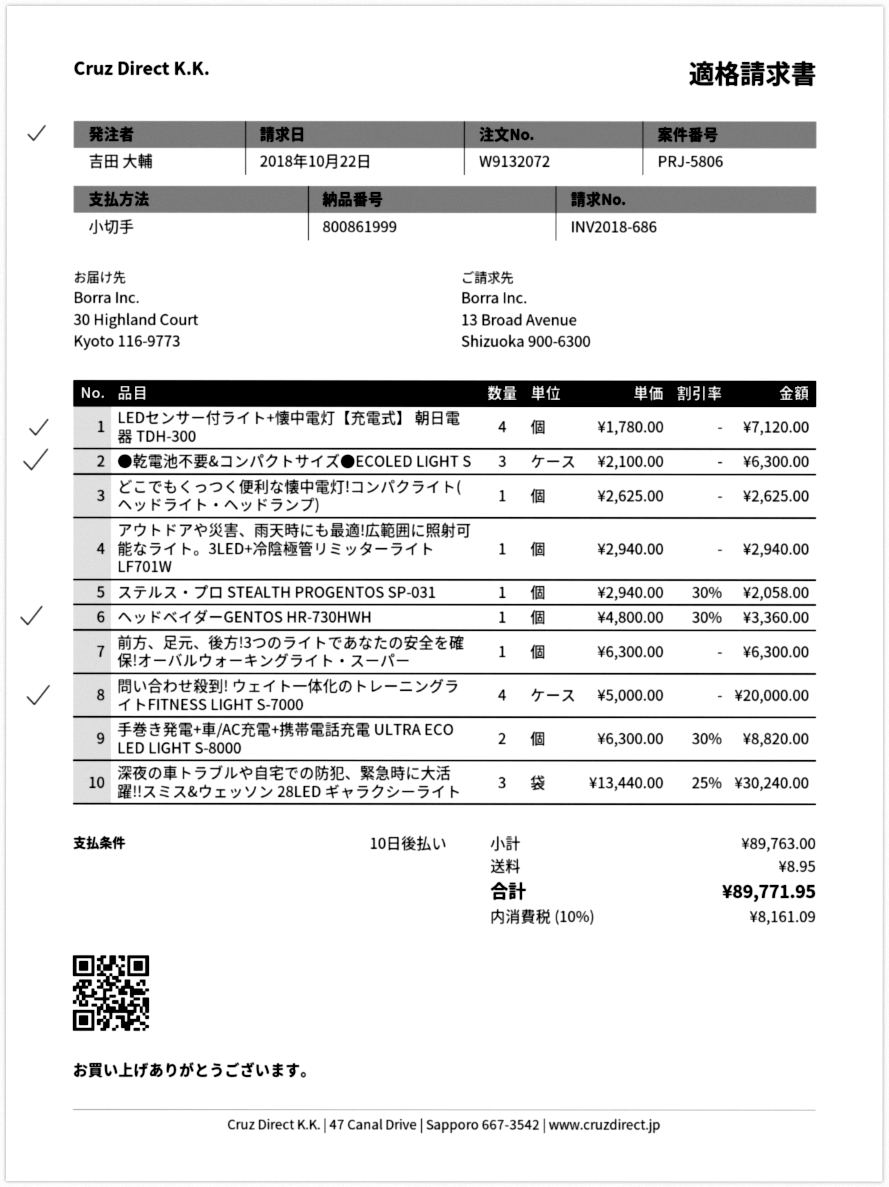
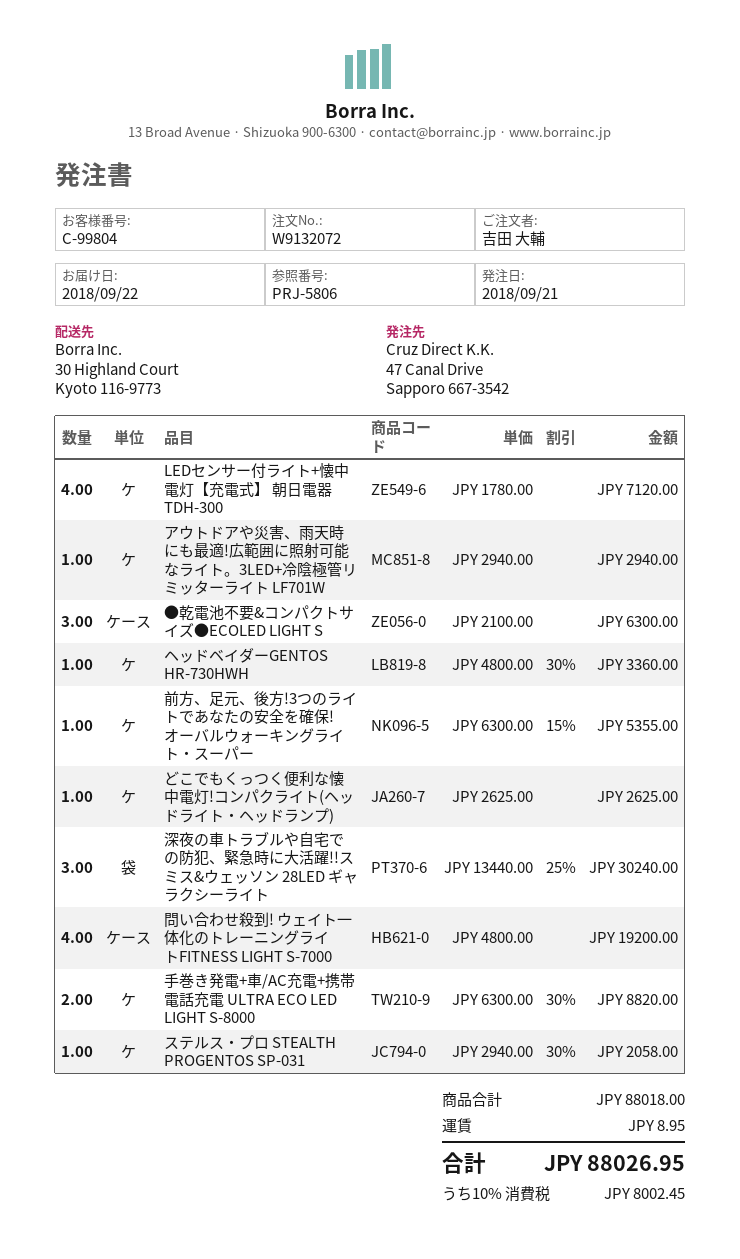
前方、足元、後方!3つのライトであなたの安全を確保!オーバルウォーキングライト・スーパー: 1 x 6300.00 = 6300.00 -> 1 x 6300.00 - 15% = 5355.00
問い合わせ殺到! ウェイト一体化のトレーニングライトFITNESS LIGHT S-7000: 4 x 5000.00 = 20000.00 -> 4 x 4800.00 = 19200.00
subtotal: 89763.00 -> 88018.00
tax: 10% = 8161.09 -> 10% = 8002.45
total: 89771.95 -> 88026.95

